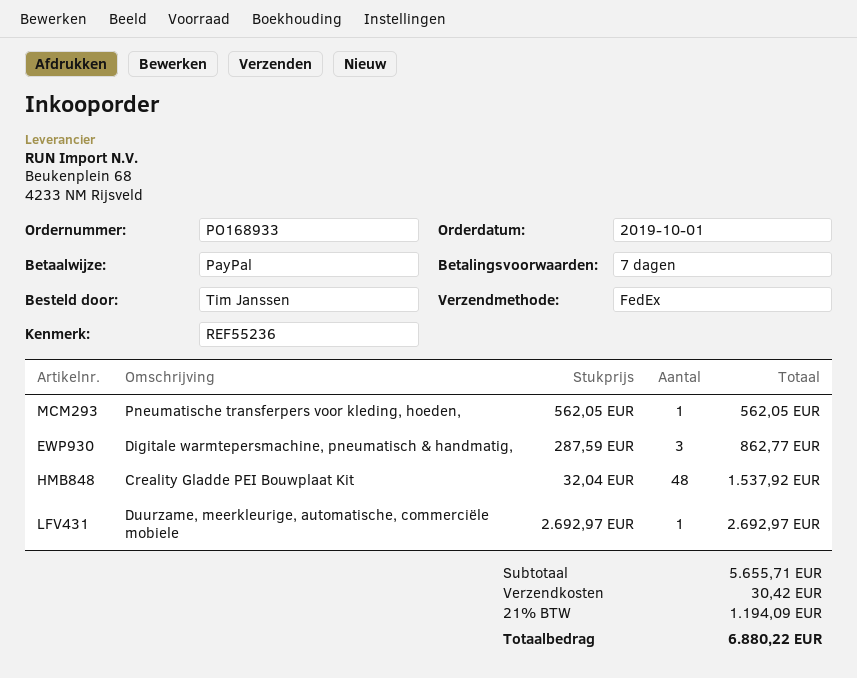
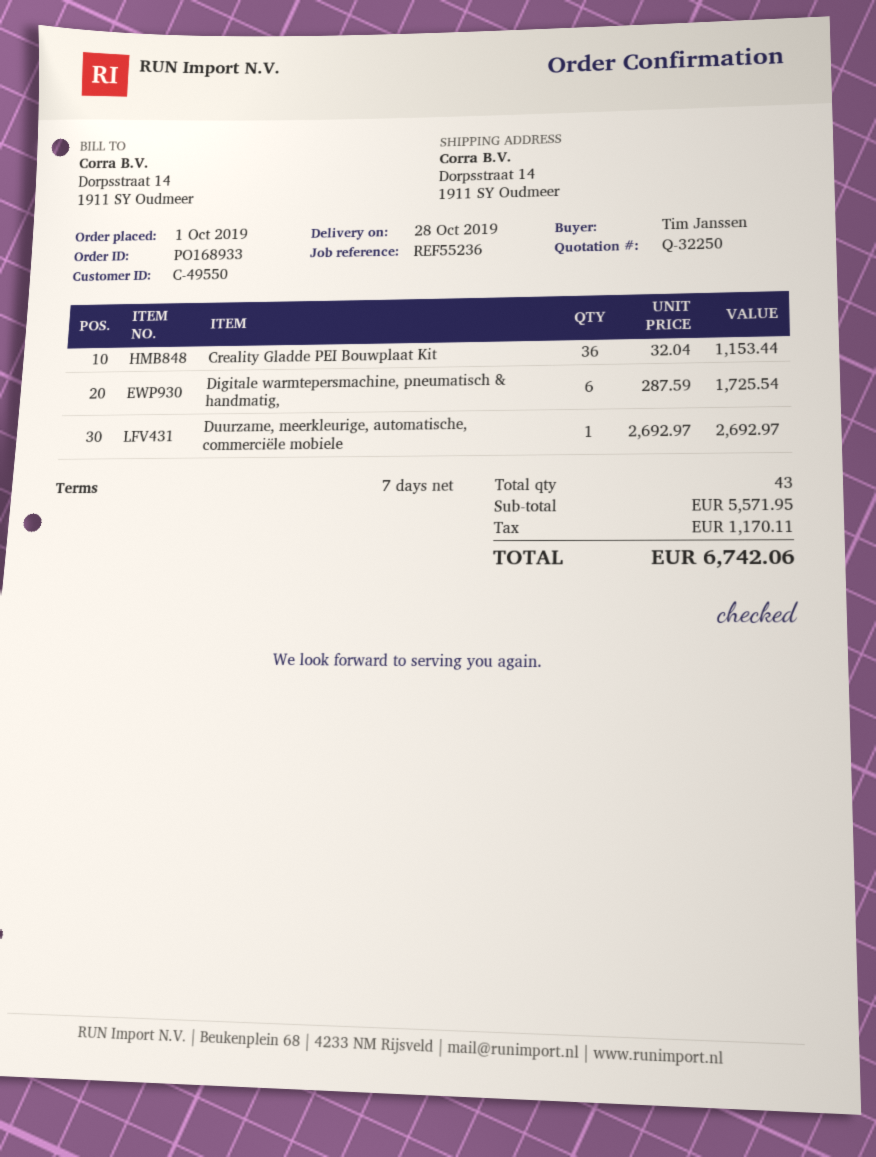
Pneumatische transferpers voor kleding, hoeden,: 1 x 562.05 = 562.05 -> none
Digitale warmtepersmachine, pneumatisch & handmatig,: 3 x 287.59 = 862.77 -> 6 x 287.59 = 1725.54
Creality Gladde PEI Bouwplaat Kit: 48 x 32.04 = 1537.92 -> 36 x 32.04 = 1153.44
subtotal: 5655.71 -> 5571.95
shipping: 30.42 -> none
tax: 1194.09 -> 1170.11
total: 6880.22 -> 6742.06

